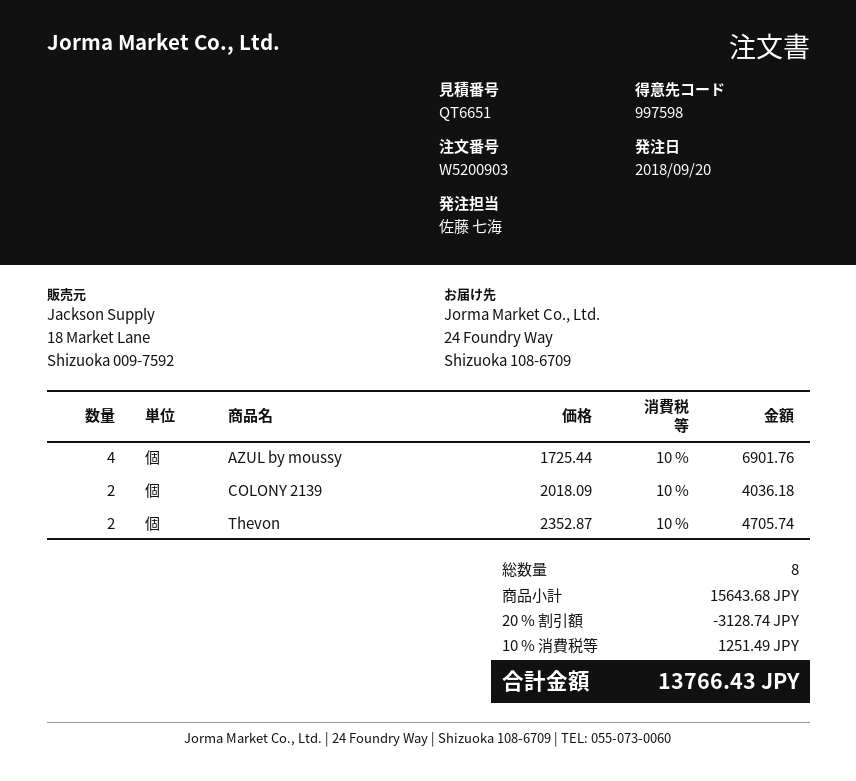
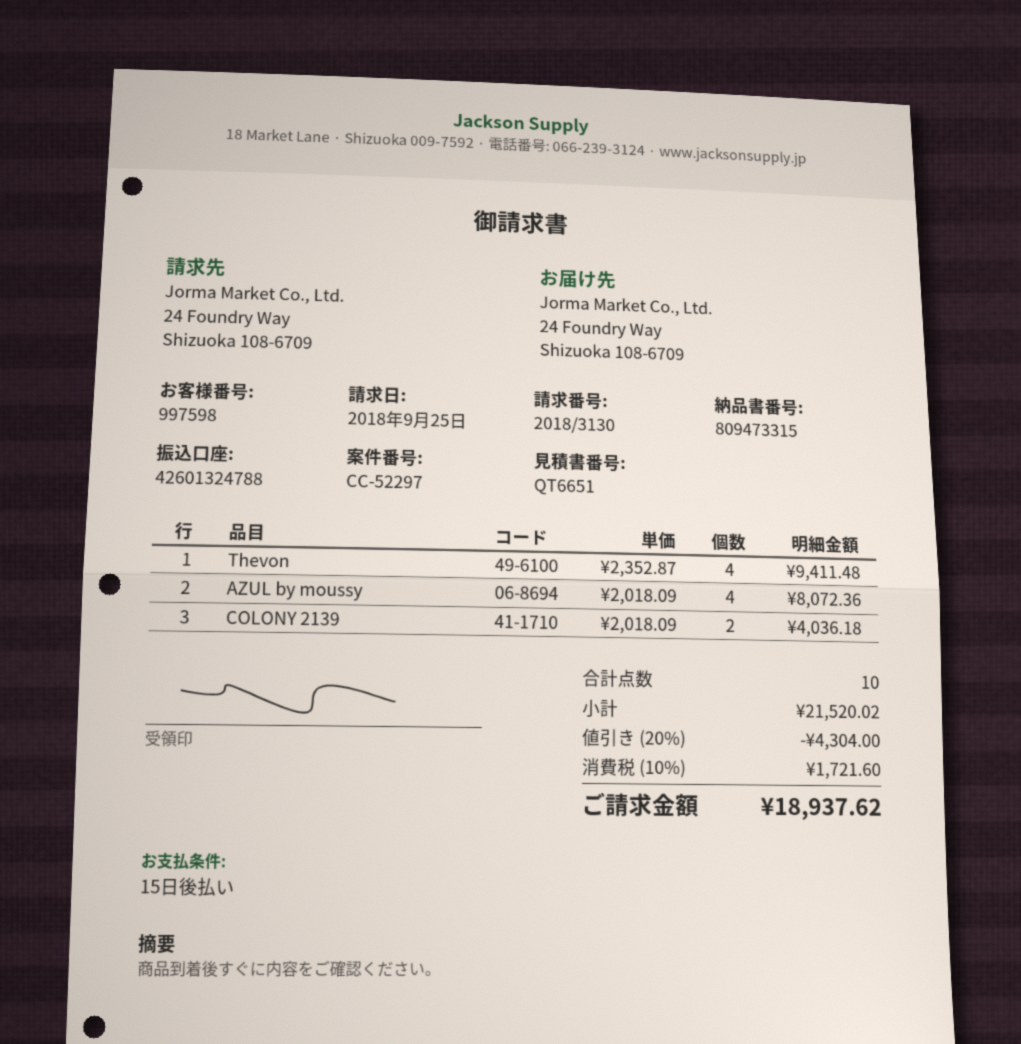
AZUL by moussy: 4 x 1725.44 = 6901.76 -> 4 x 2018.09 = 8072.36
Thevon: 2 x 2352.87 = 4705.74 -> 4 x 2352.87 = 9411.48
total quantity: 8 -> 10
subtotal: 15643.68 -> 21520.02
discount: 20% = 3128.74 -> 20% = 4304.00
tax: 10% = 1251.49 -> 10% = 1721.60
total: 13766.43 -> 18937.62

